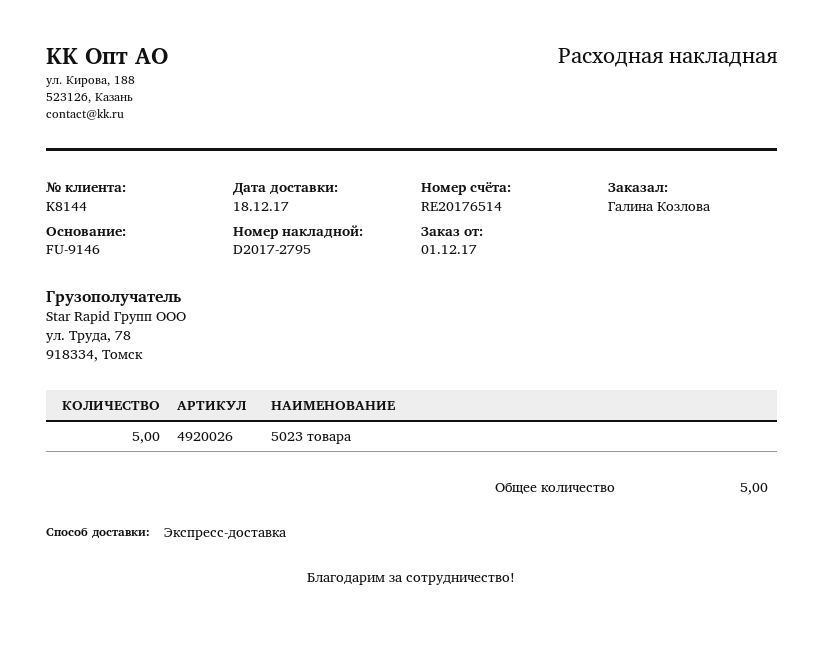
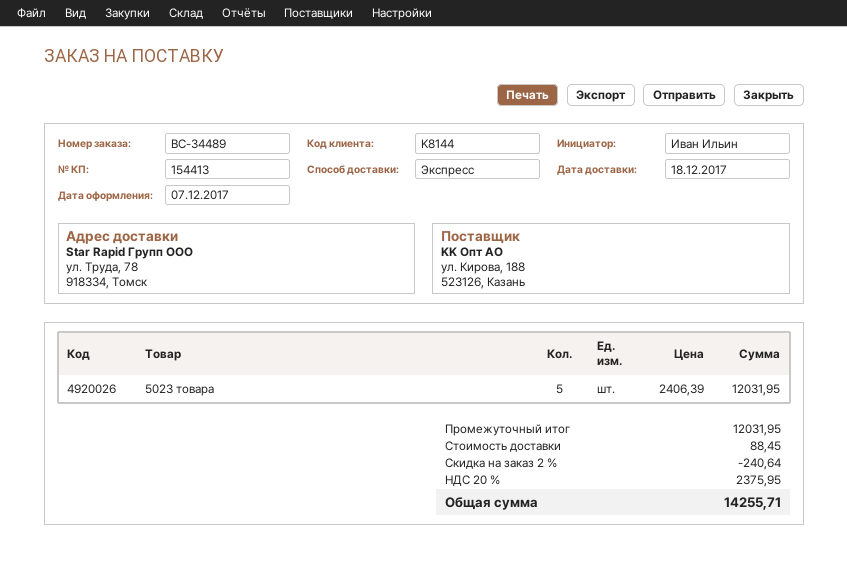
order date: 2017-12-01 -> 2017-12-07
ordered by: Галина Козлова -> Иван Ильин

